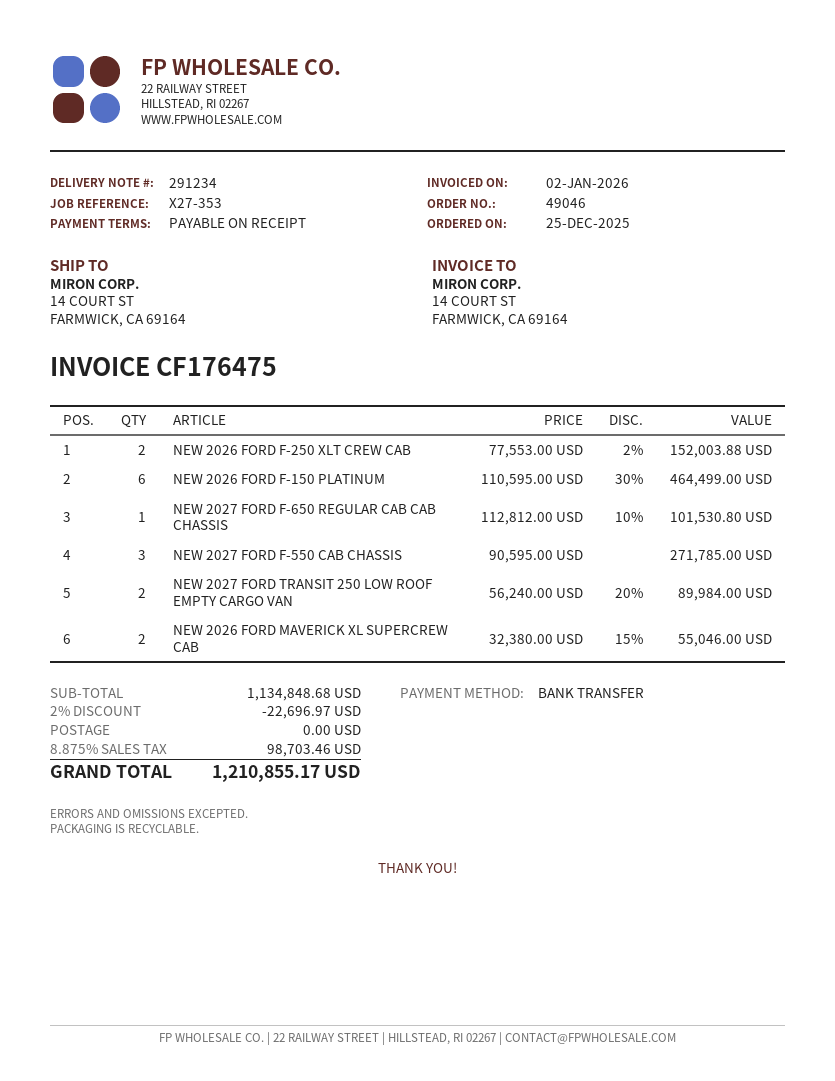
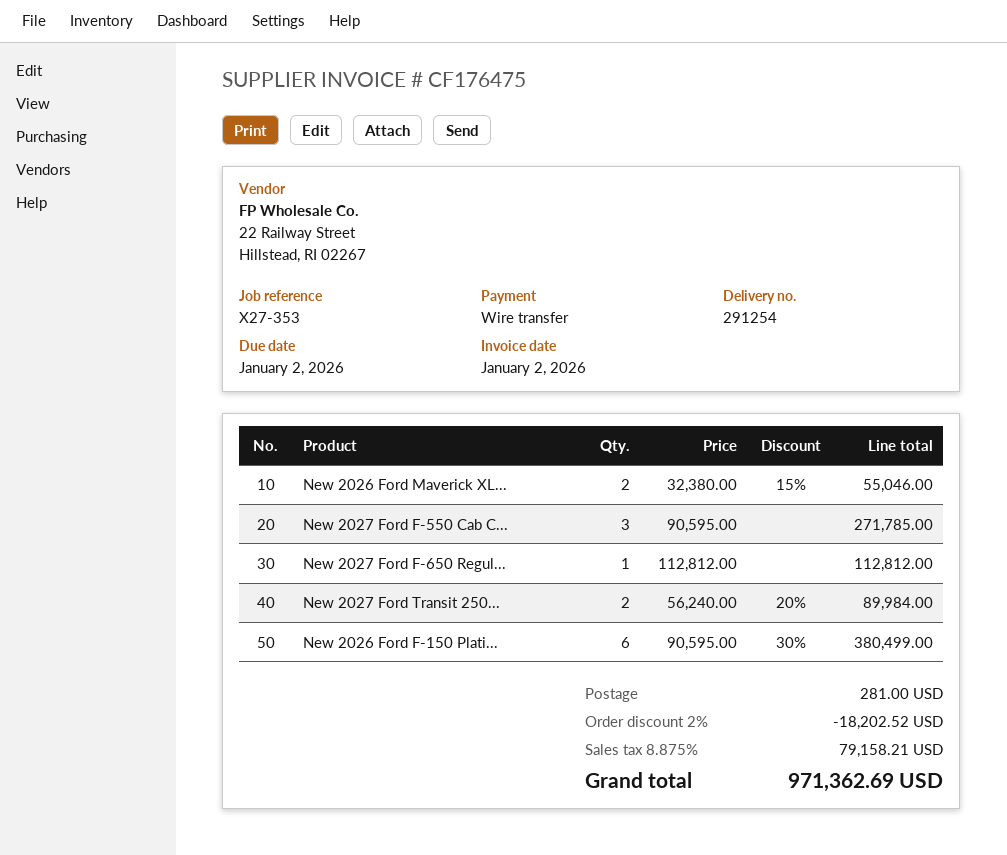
delivery note number: 291234 -> 291254
NEW 2026 FORD F-250 XLT CREW CAB: 2 x 77553.00 - 2% = 152003.88 -> none
NEW 2026 FORD F-150 PLATINUM: 6 x 110595.00 - 30% = 464499.00 -> 6 x 90595.00 - 30% = 380499.00
NEW 2027 FORD F-650 REGULAR CAB CAB CHASSIS: 1 x 112812.00 - 10% = 101530.80 -> 1 x 112812.00 = 112812.00
discount: 2% = 22696.97 -> 2% = 18202.52
shipping: 0.00 -> 281.00
tax: 8.875% = 98703.46 -> 8.875% = 79158.21
total: 1210855.17 -> 971362.69

